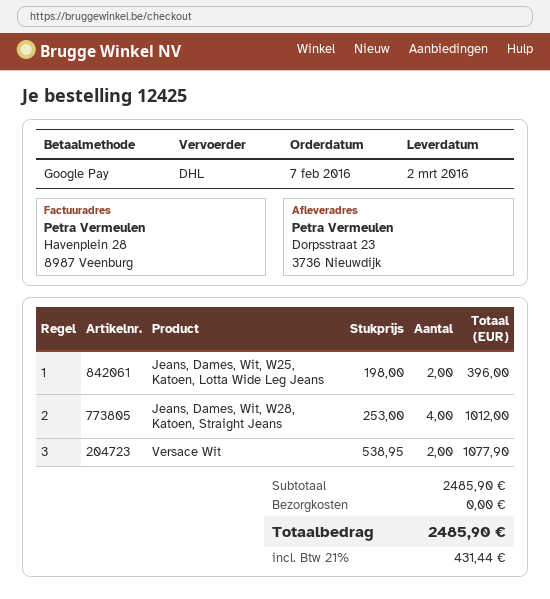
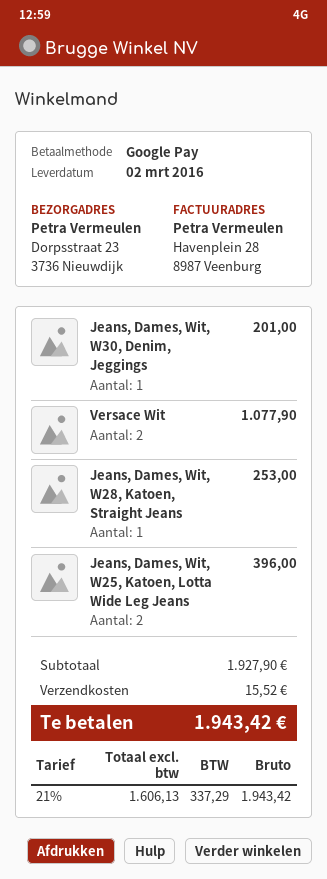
Jeans, Dames, Wit, W28, Katoen, Straight Jeans: 4 for 1012.00 -> 1 for 253.00
Jeans, Dames, Wit, W30, Denim, Jeggings: none -> 1 for 201.00
subtotal: 2485.90 -> 1927.90
shipping: 0.00 -> 15.52
tax: 21% = 431.44 -> 21% = 337.29
total: 2485.90 -> 1943.42

